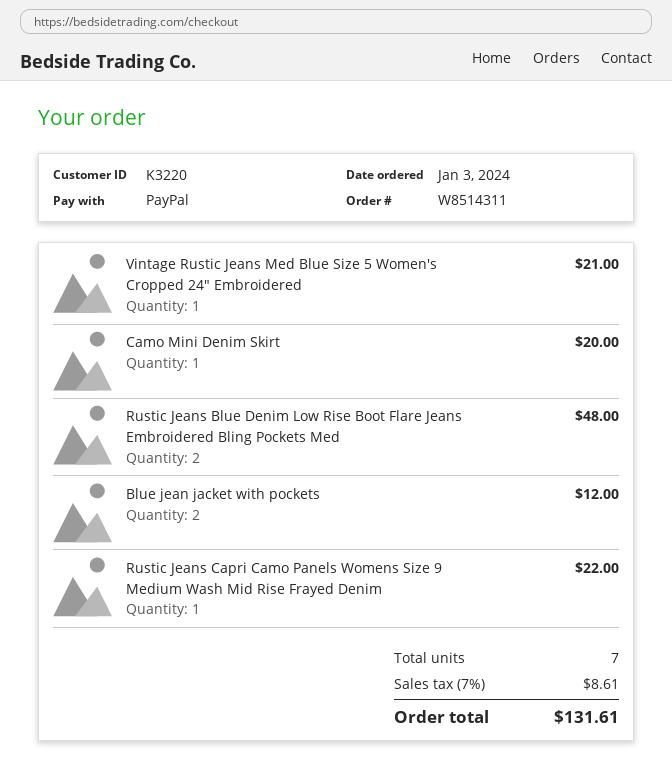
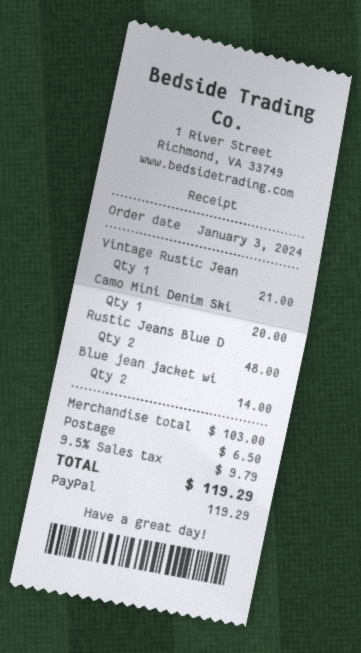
Blue jean jacket with pockets: 2 for 12.00 -> 2 for 14.00
Rustic Jeans Capri Camo Panels Womens Size 9 Medium Wash Mid Rise Frayed Denim: 1 for 22.00 -> none
shipping: none -> 6.50
tax: 7% = 8.61 -> 9.5% = 9.79
total: 131.61 -> 119.29

